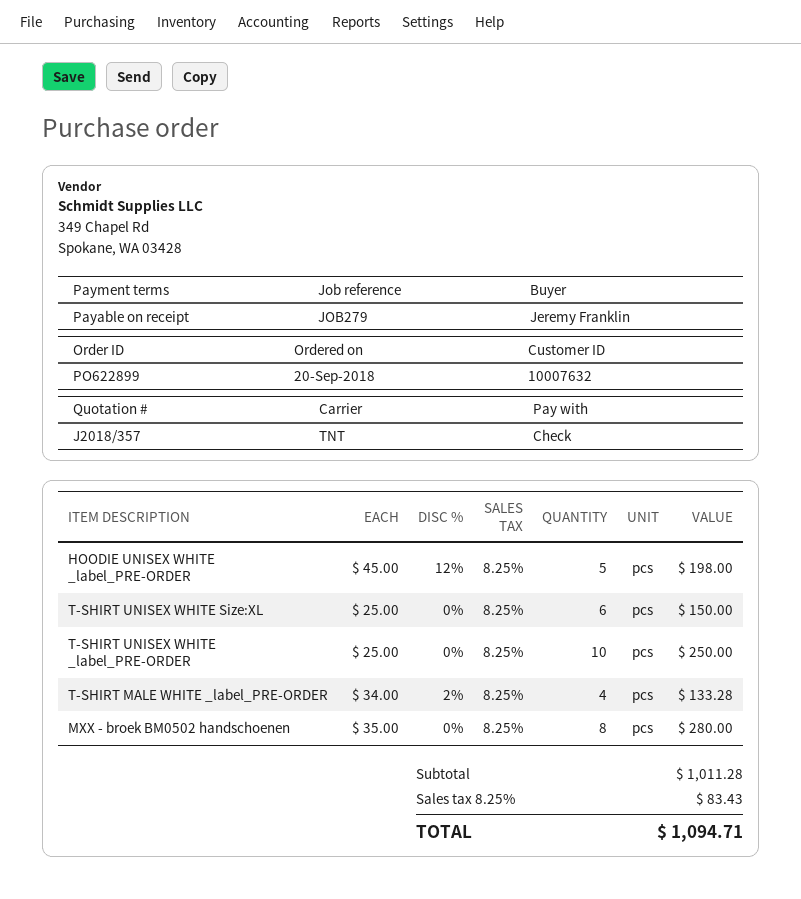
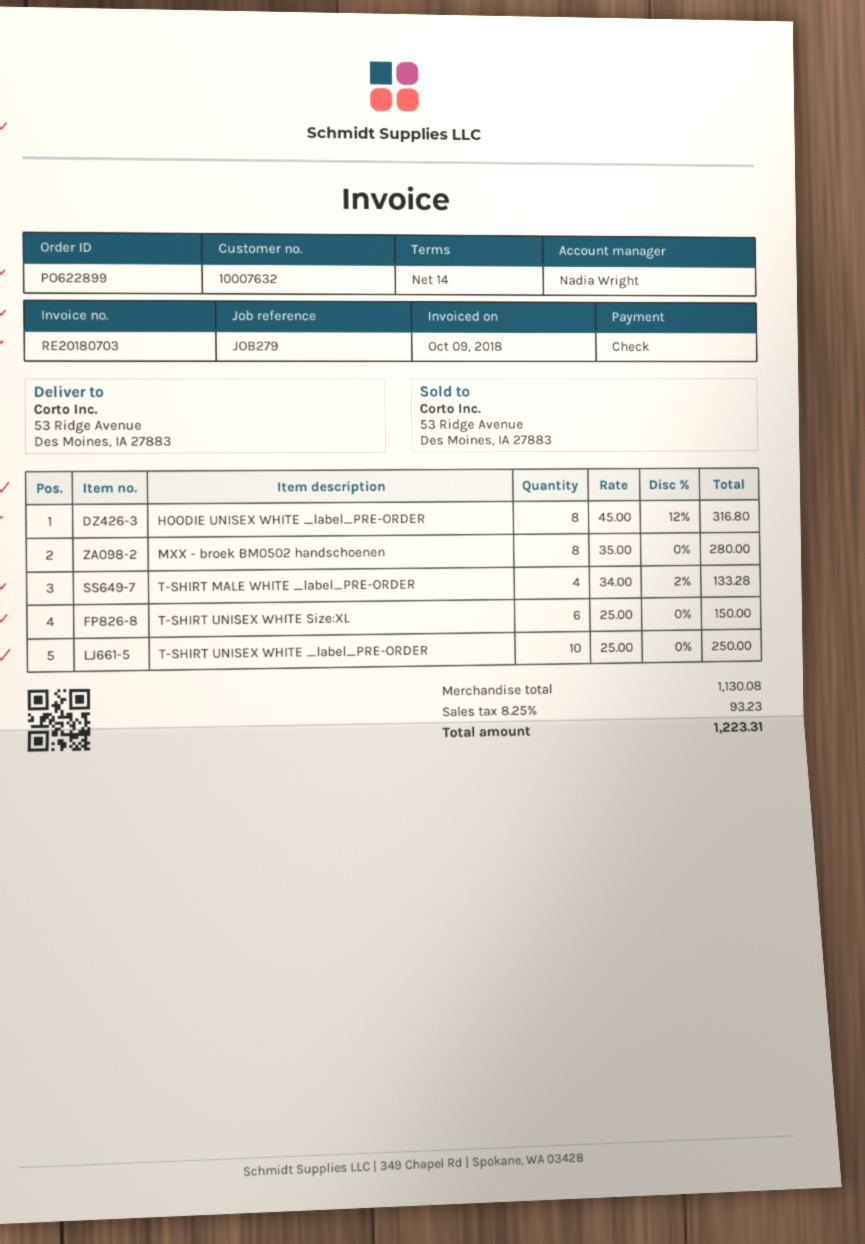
payment terms: on receipt -> 14 days
HOODIE UNISEX WHITE _label_PRE-ORDER: 5 x 45.00 - 12% = 198.00 -> 8 x 45.00 - 12% = 316.80
subtotal: 1011.28 -> 1130.08
tax: 8.25% = 83.43 -> 8.25% = 93.23
total: 1094.71 -> 1223.31

